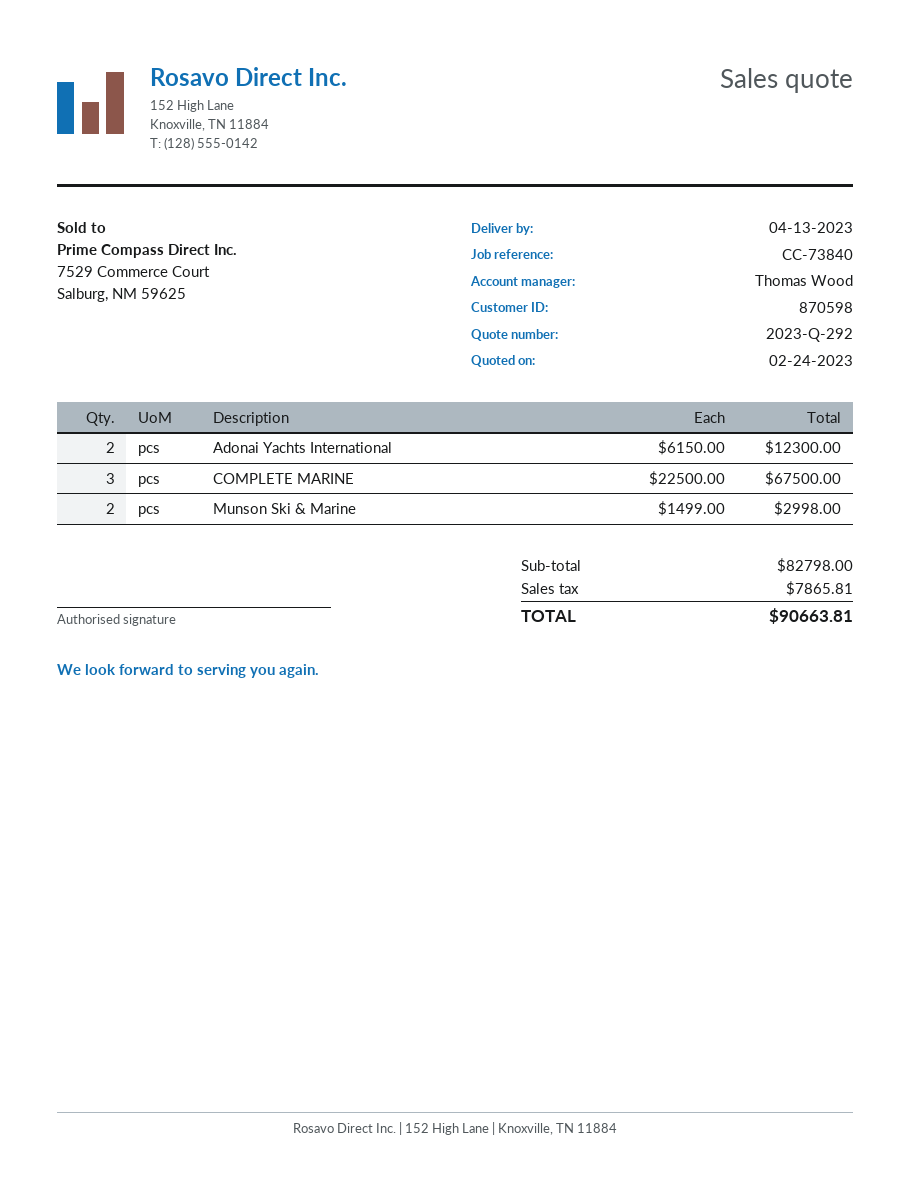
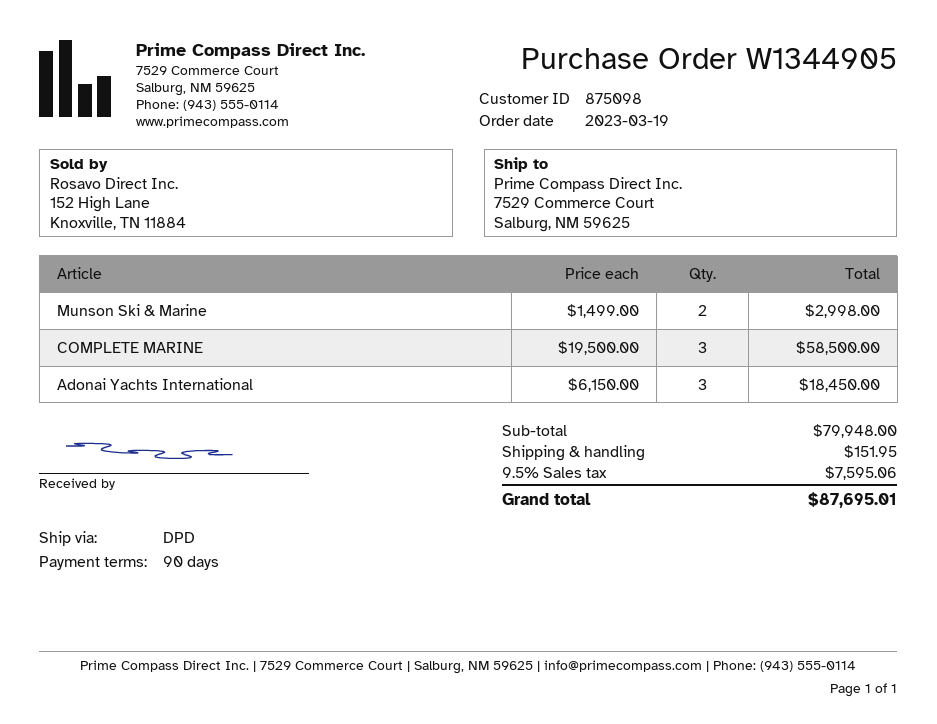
customer number: 870598 -> 875098
Adonai Yachts International: 2 x 6150.00 = 12300.00 -> 3 x 6150.00 = 18450.00
COMPLETE MARINE: 3 x 22500.00 = 67500.00 -> 3 x 19500.00 = 58500.00
subtotal: 82798.00 -> 79948.00
shipping: none -> 151.95
tax: 7865.81 -> 7595.06
total: 90663.81 -> 87695.01

